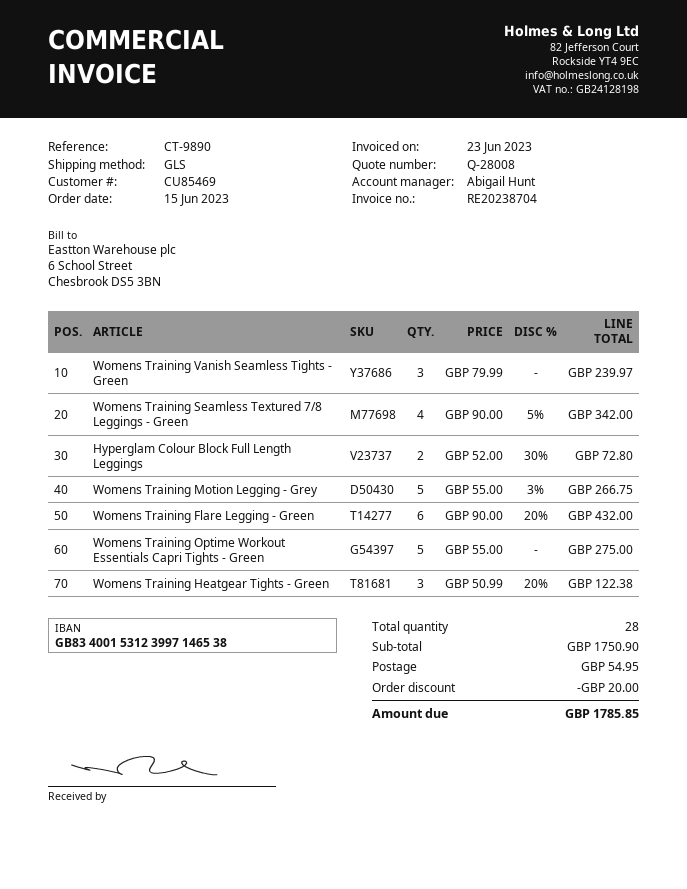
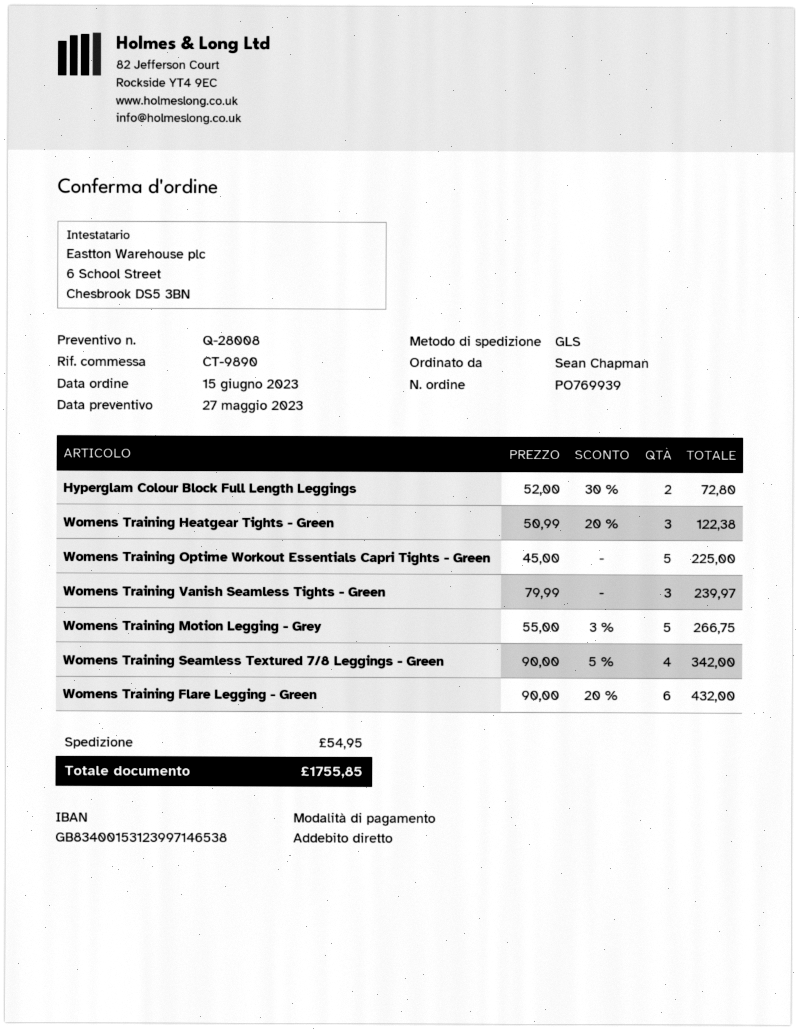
Womens Training Optime Workout Essentials Capri Tights - Green: 5 x 55.00 = 275.00 -> 5 x 45.00 = 225.00
discount: 20.00 -> none
total: 1785.85 -> 1755.85

